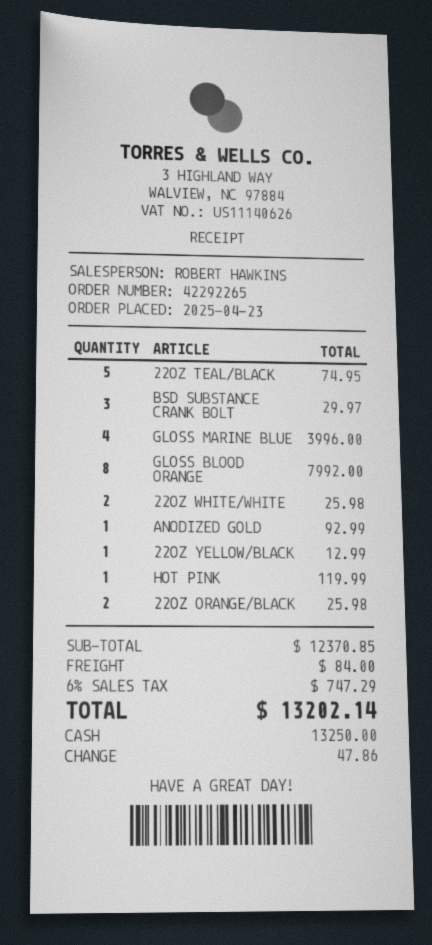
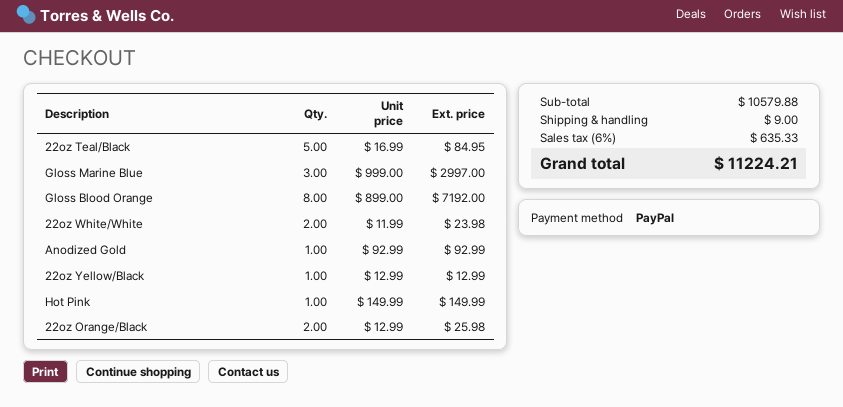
payment method: cash -> PayPal
22OZ TEAL/BLACK: 5 for 74.95 -> 5 for 84.95
BSD SUBSTANCE CRANK BOLT: 3 for 29.97 -> none
GLOSS MARINE BLUE: 4 for 3996.00 -> 3 for 2997.00
GLOSS BLOOD ORANGE: 8 for 7992.00 -> 8 for 7192.00
22OZ WHITE/WHITE: 2 for 25.98 -> 2 for 23.98
HOT PINK: 1 for 119.99 -> 1 for 149.99
subtotal: 12370.85 -> 10579.88
shipping: 84.00 -> 9.00
tax: 6% = 747.29 -> 6% = 635.33
total: 13202.14 -> 11224.21

